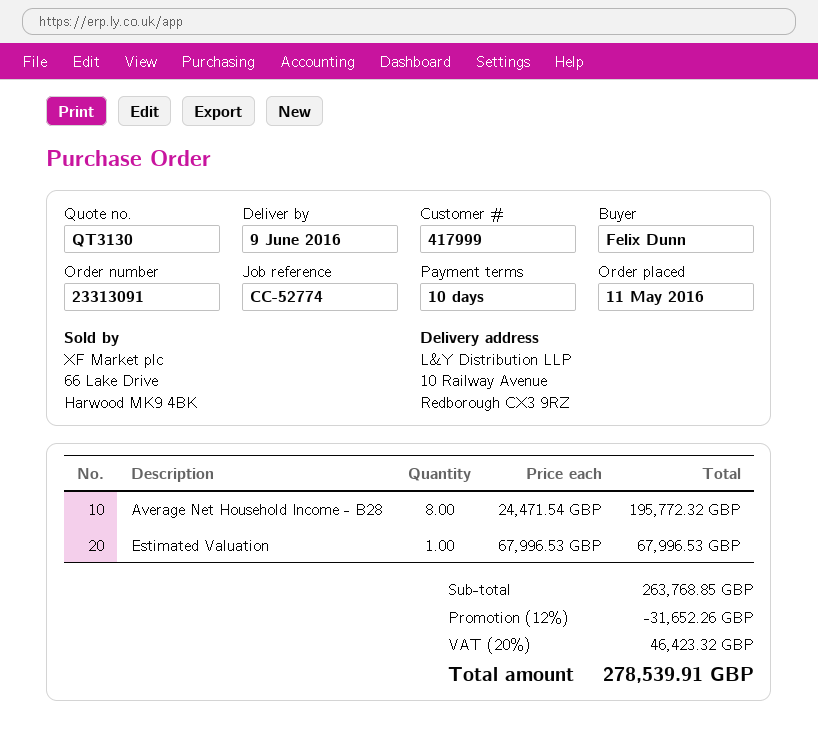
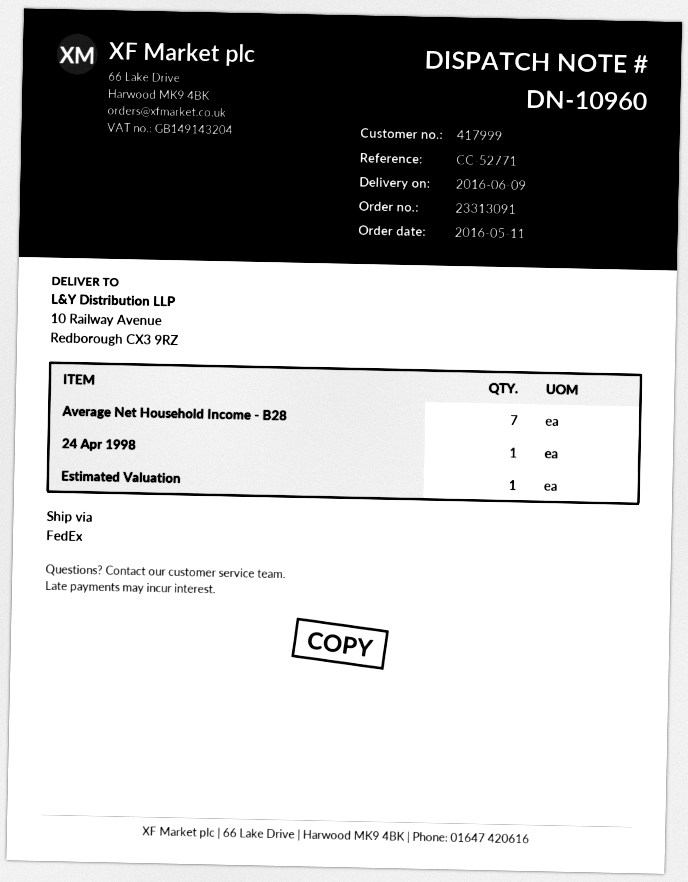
reference: CC-52774 -> CC-52771
Average Net Household Income - B28: 8 -> 7
24 Apr 1998: none -> 1

